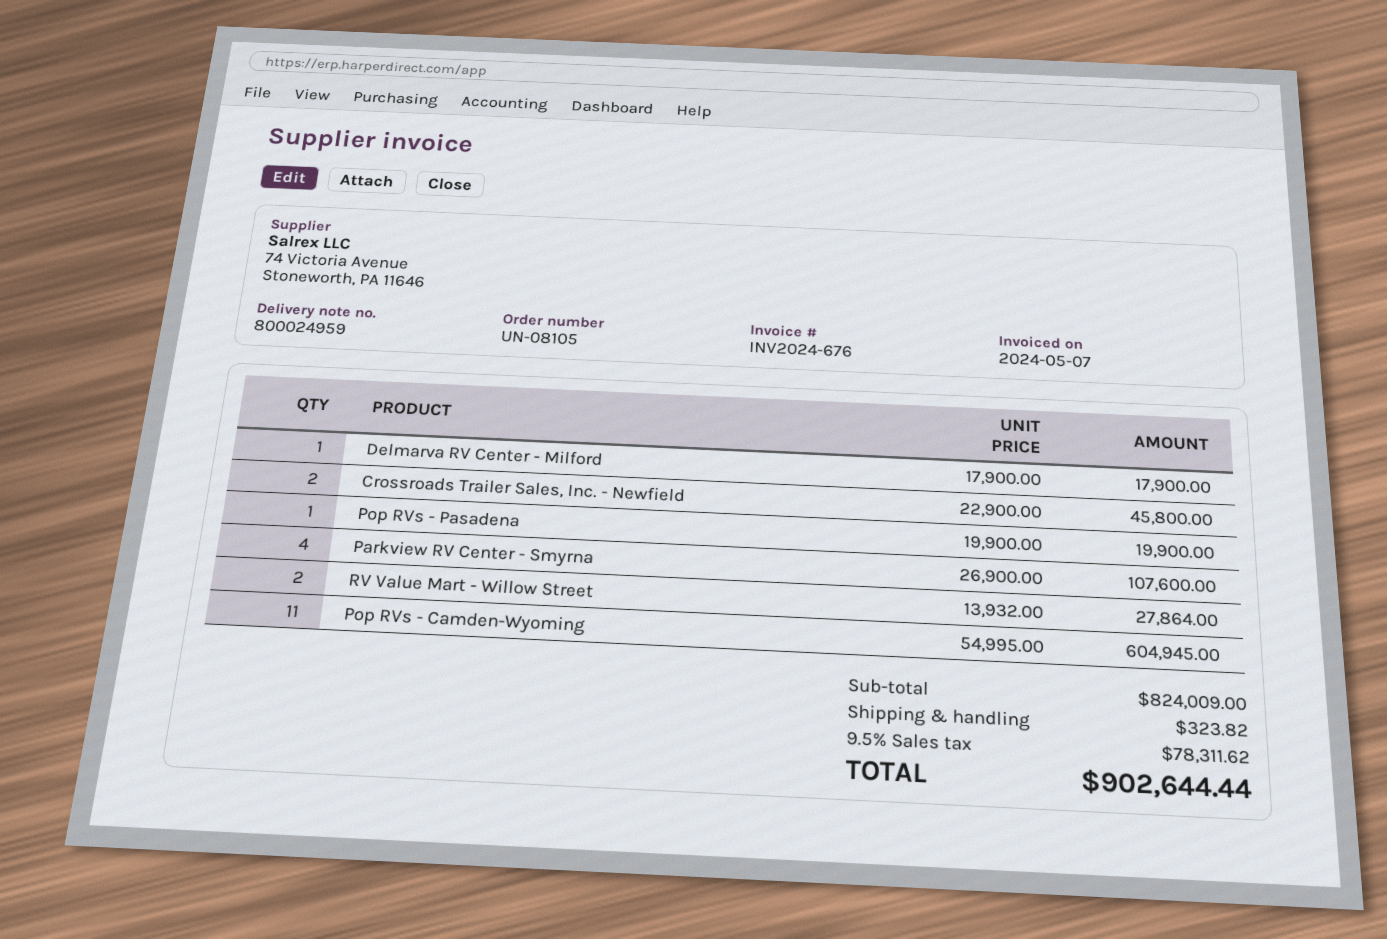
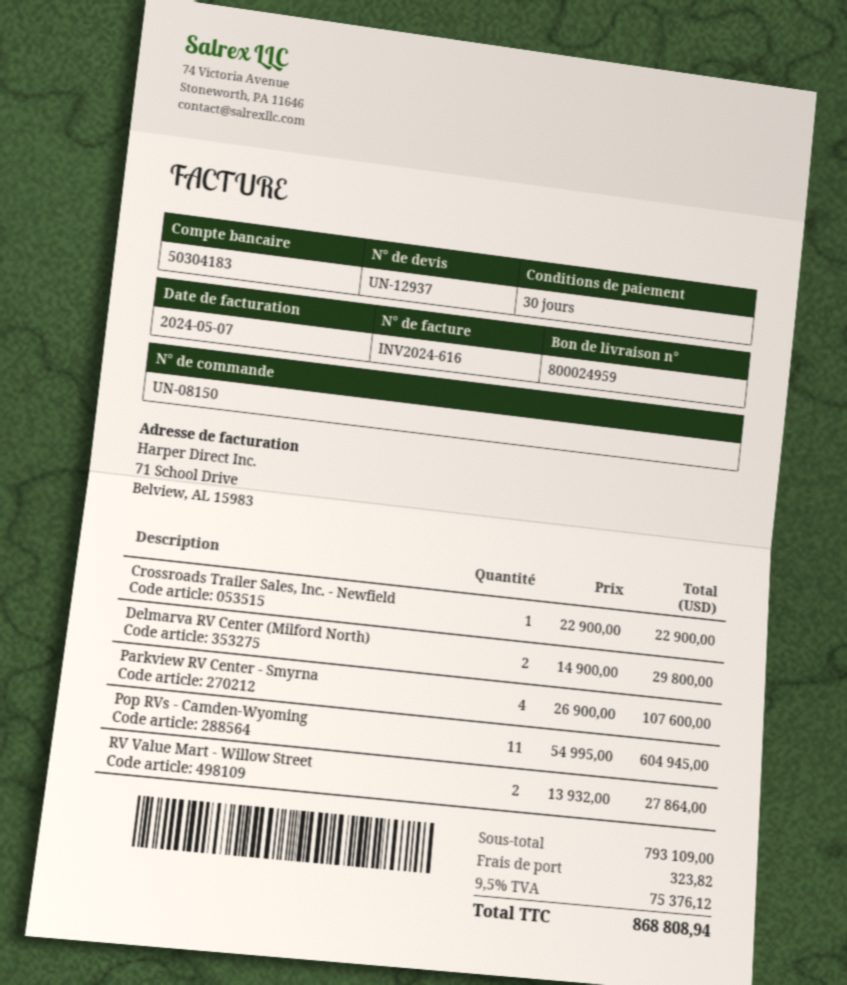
order number: UN-08105 -> UN-08150
invoice number: INV2024-676 -> INV2024-616
Delmarva RV Center - Milford: 1 x 17900.00 = 17900.00 -> none
Crossroads Trailer Sales, Inc. - Newfield: 2 x 22900.00 = 45800.00 -> 1 x 22900.00 = 22900.00
Pop RVs - Pasadena: 1 x 19900.00 = 19900.00 -> none
Delmarva RV Center (Milford North): none -> 2 x 14900.00 = 29800.00
subtotal: 824009.00 -> 793109.00
tax: 9.5% = 78311.62 -> 9.5% = 75376.12
total: 902644.44 -> 868808.94

